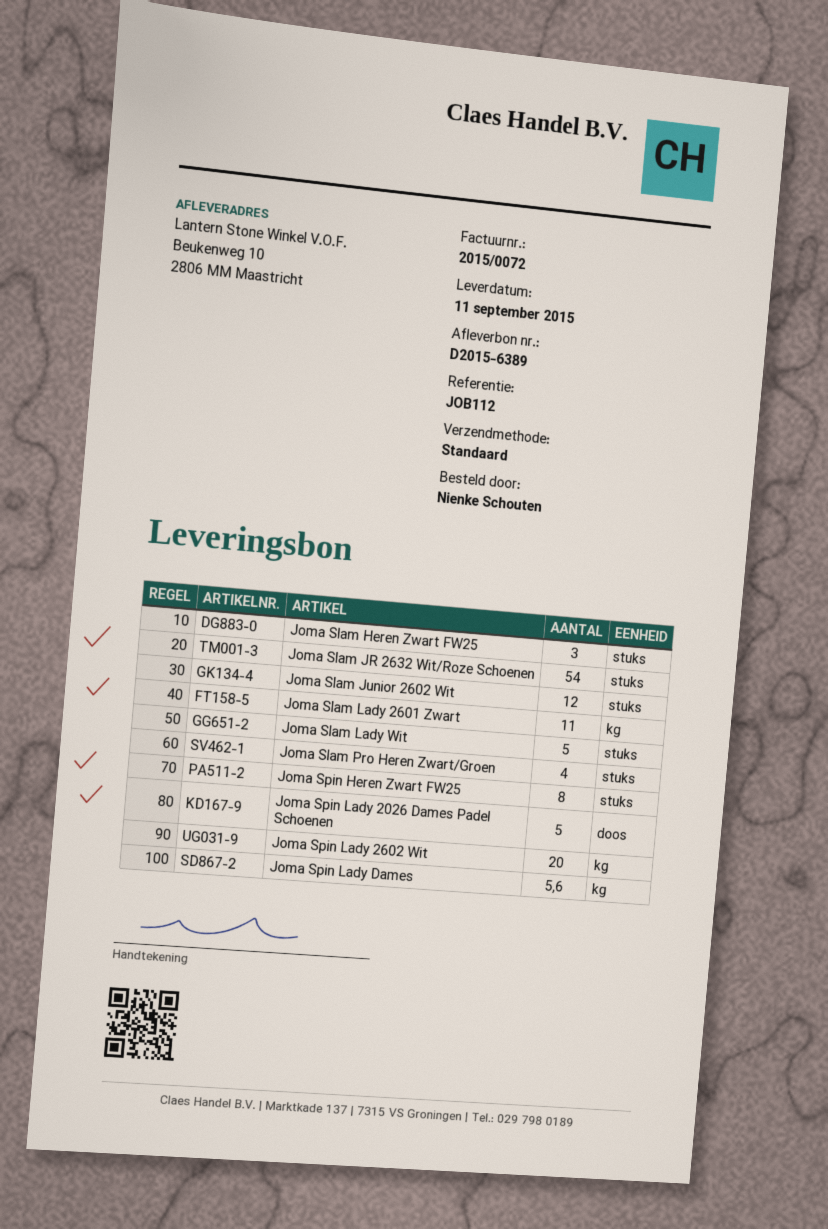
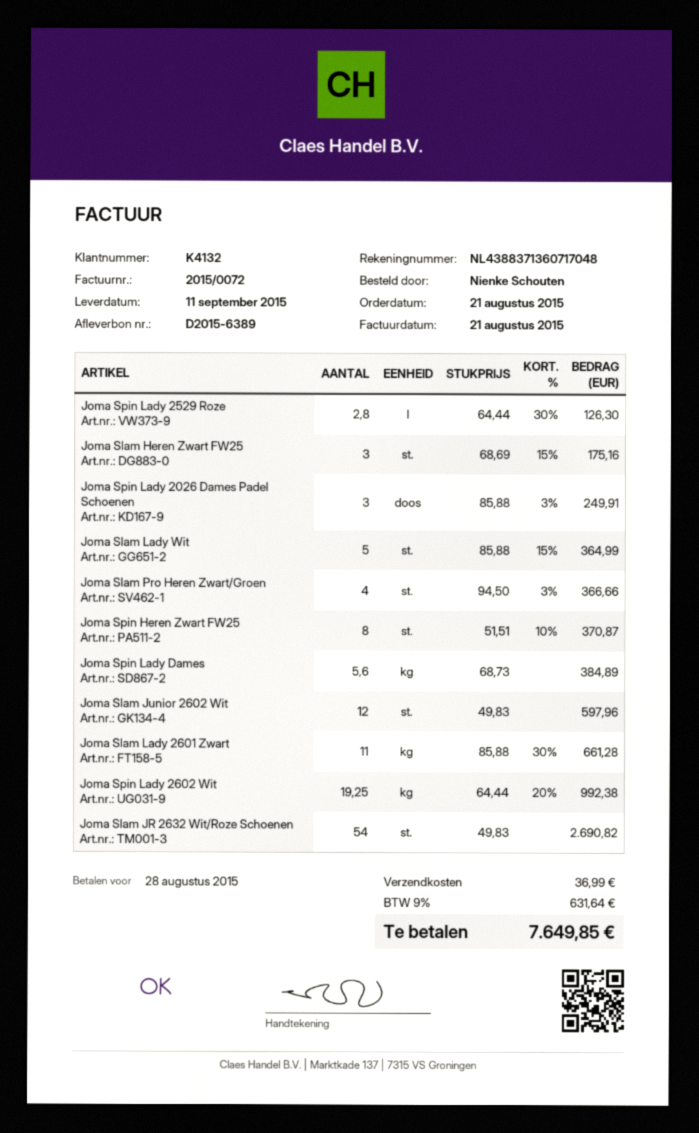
Joma Spin Lady 2026 Dames Padel Schoenen: 5 -> 3
Joma Spin Lady 2602 Wit: 20 -> 19.25
Joma Spin Lady 2529 Roze: none -> 2.8

